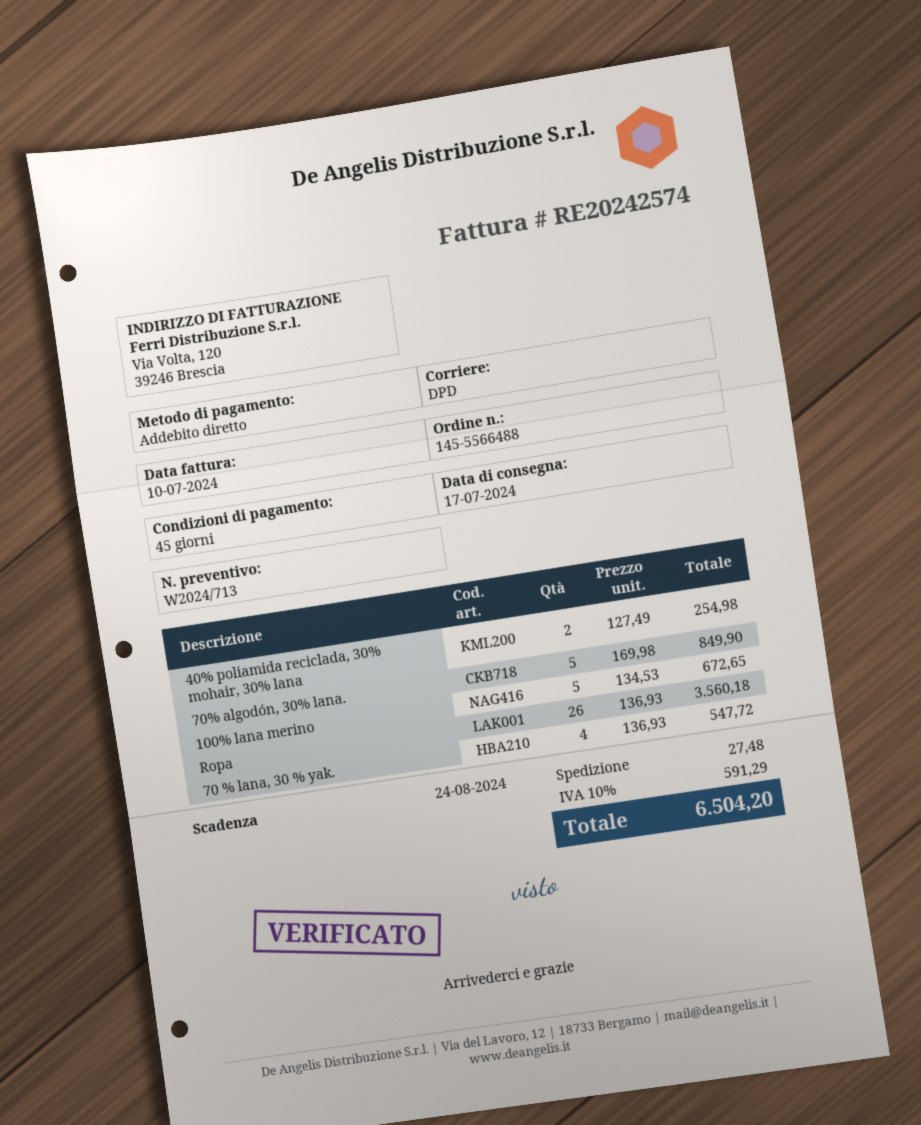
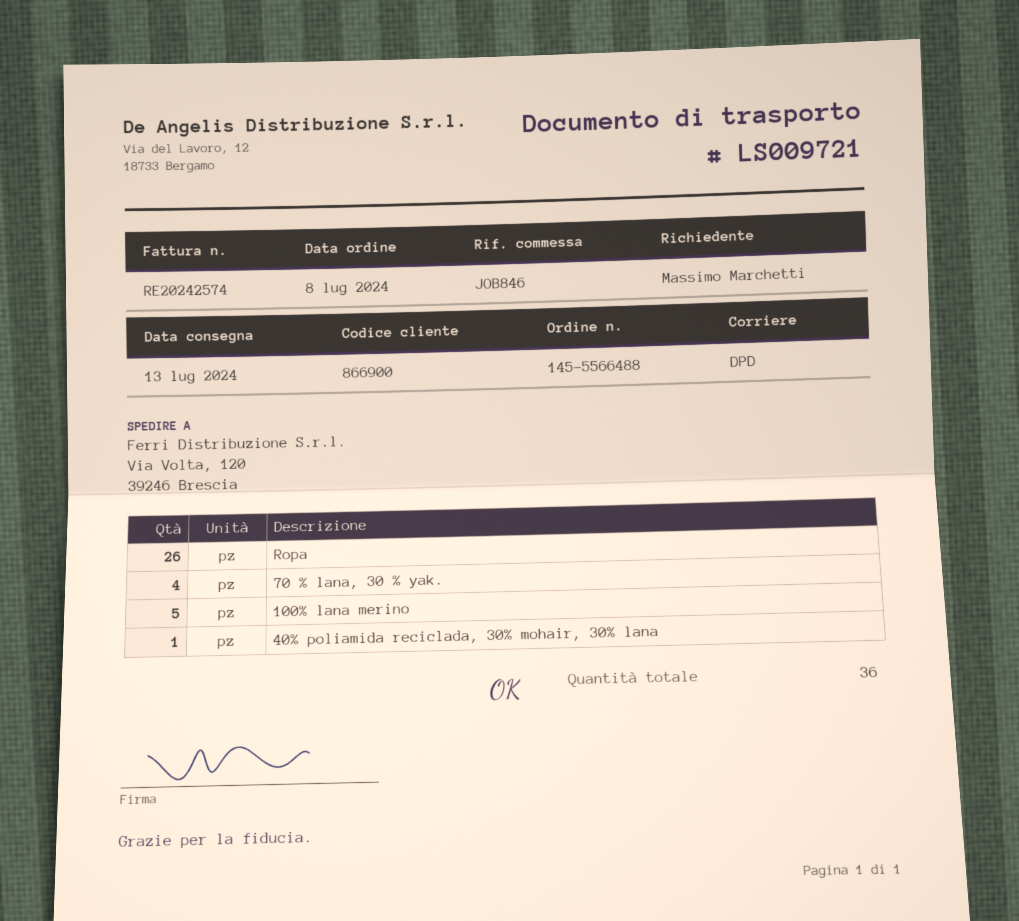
delivery date: 2024-07-17 -> 2024-07-13
40% poliamida reciclada, 30% mohair, 30% lana: 2 -> 1
70% algodón, 30% lana.: 5 -> none

